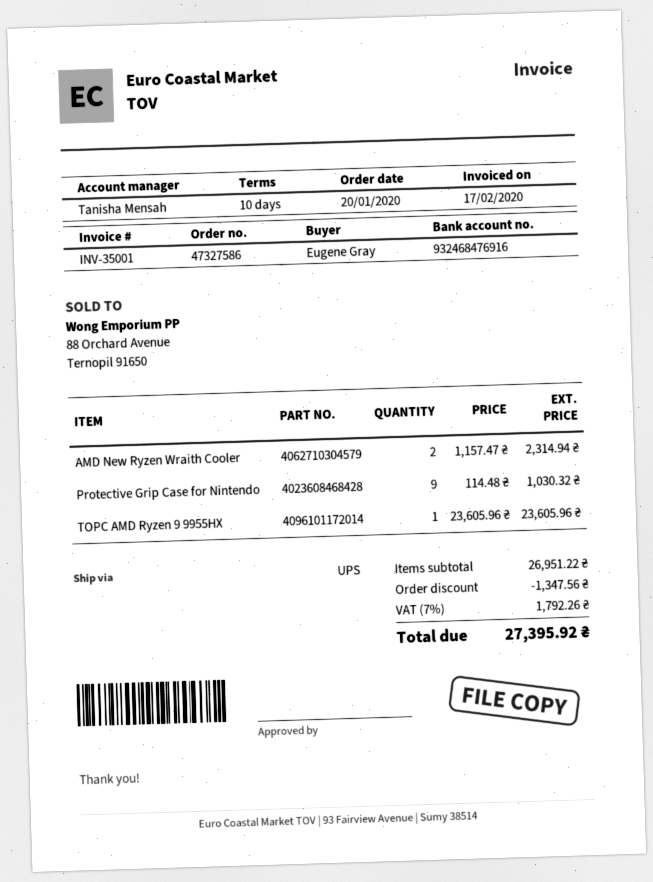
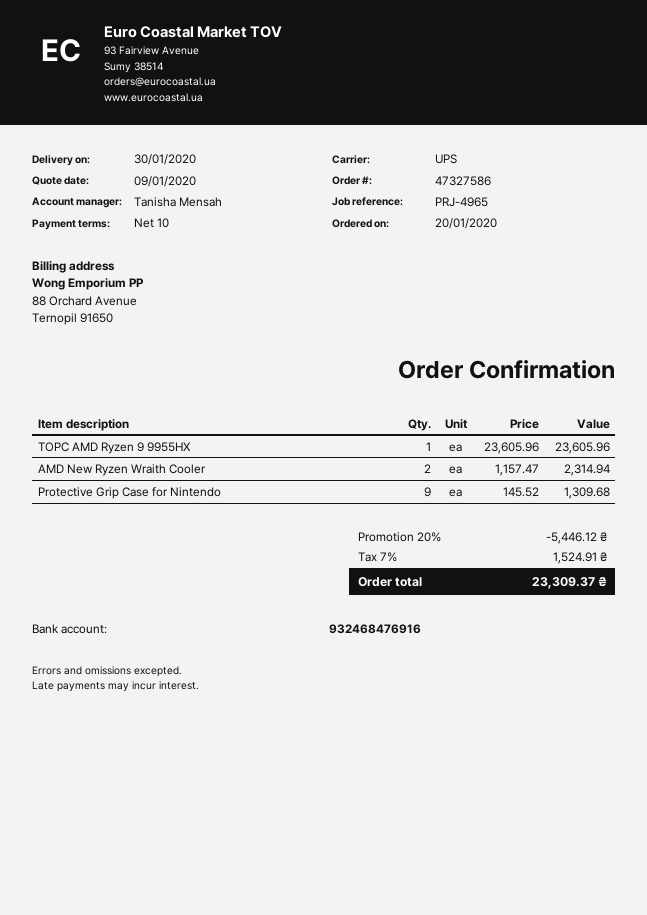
Protective Grip Case for Nintendo: 9 x 114.48 = 1030.32 -> 9 x 145.52 = 1309.68
discount: 1347.56 -> 5446.12
tax: 7% = 1792.26 -> 7% = 1524.91
total: 27395.92 -> 23309.37

